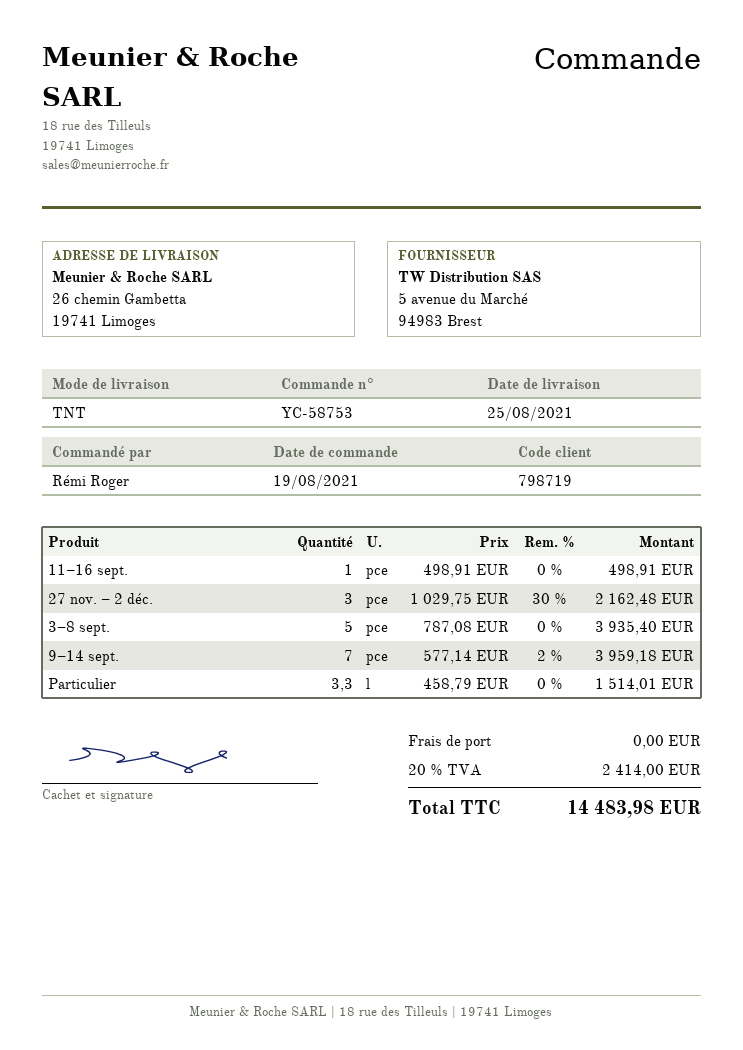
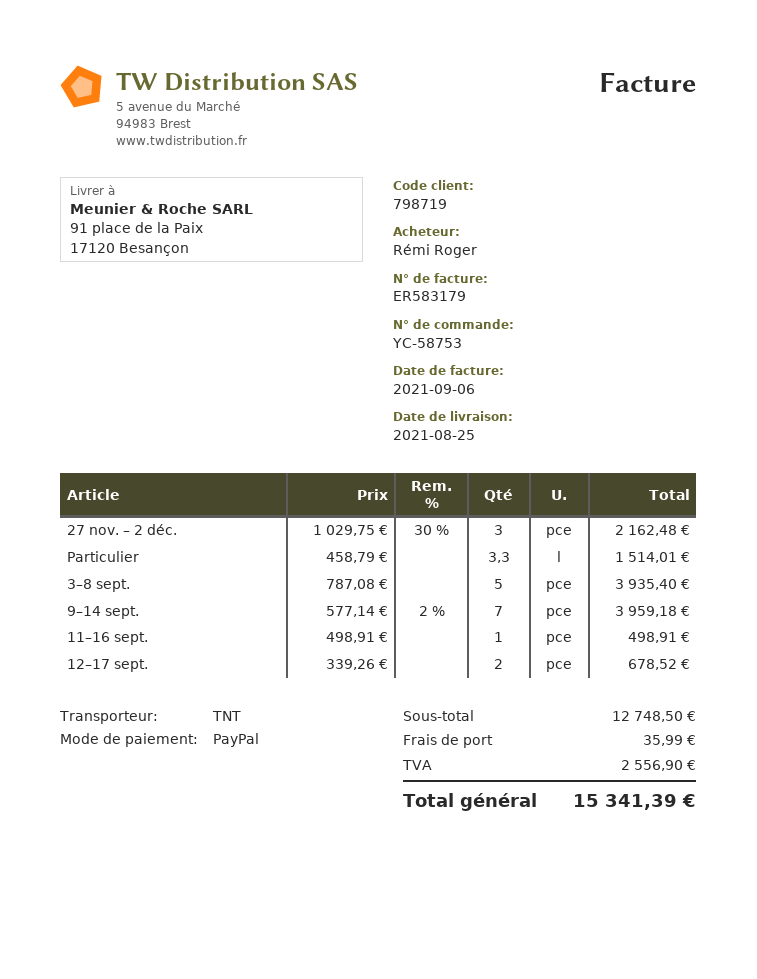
ship to: 26 chemin Gambetta, 19741 Limoges -> 91 place de la Paix, 17120 Besançon
12–17 sept.: none -> 2 x 339.26 = 678.52
shipping: 0.00 -> 35.99
tax: 2414.00 -> 2556.90
total: 14483.98 -> 15341.39

